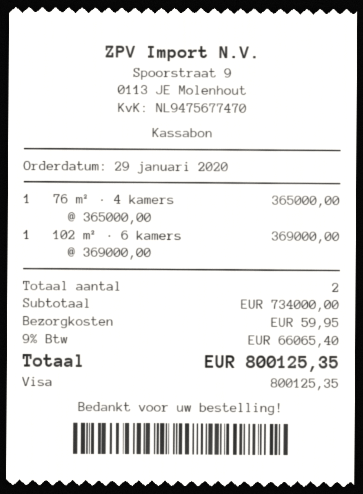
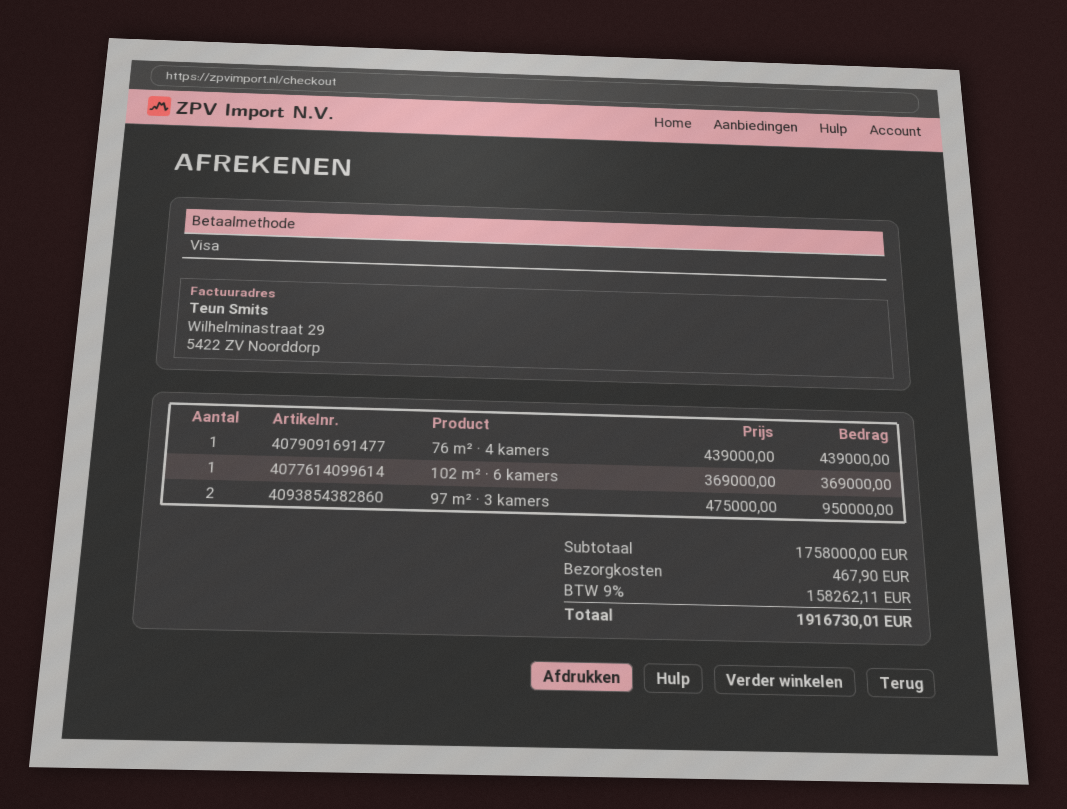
76 m² · 4 kamers: 1 x 365000.00 = 365000.00 -> 1 x 439000.00 = 439000.00
97 m² · 3 kamers: none -> 2 x 475000.00 = 950000.00
subtotal: 734000.00 -> 1758000.00
shipping: 59.95 -> 467.90
tax: 9% = 66065.40 -> 9% = 158262.11
total: 800125.35 -> 1916730.01

